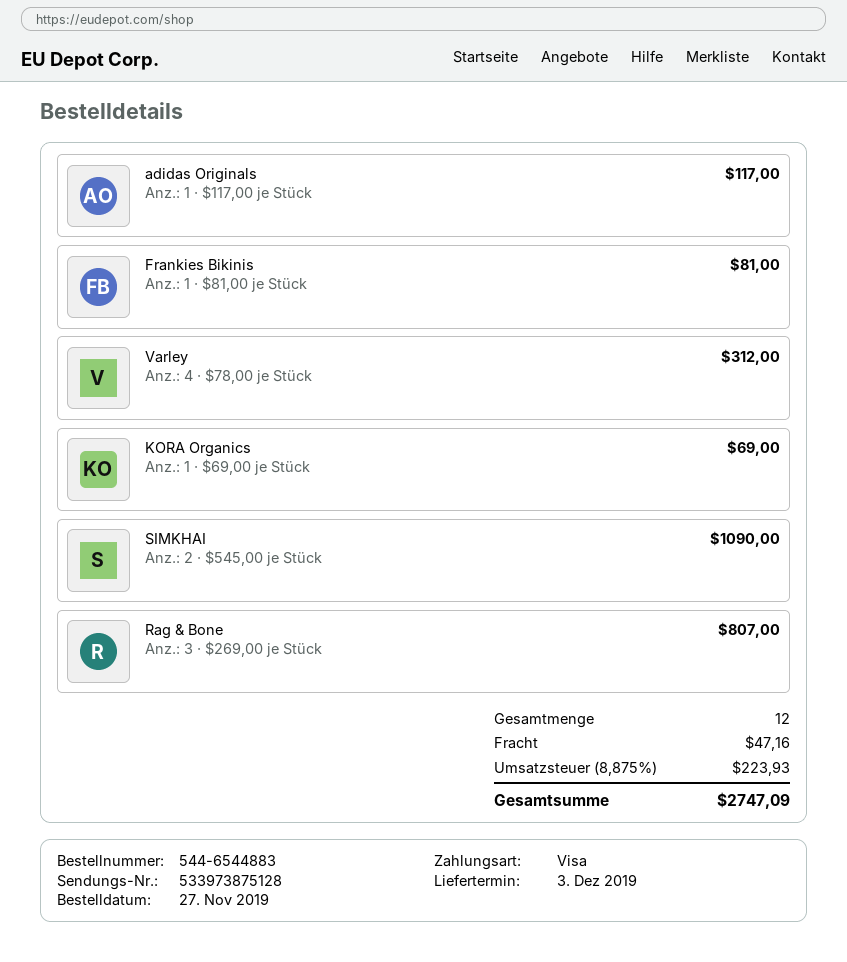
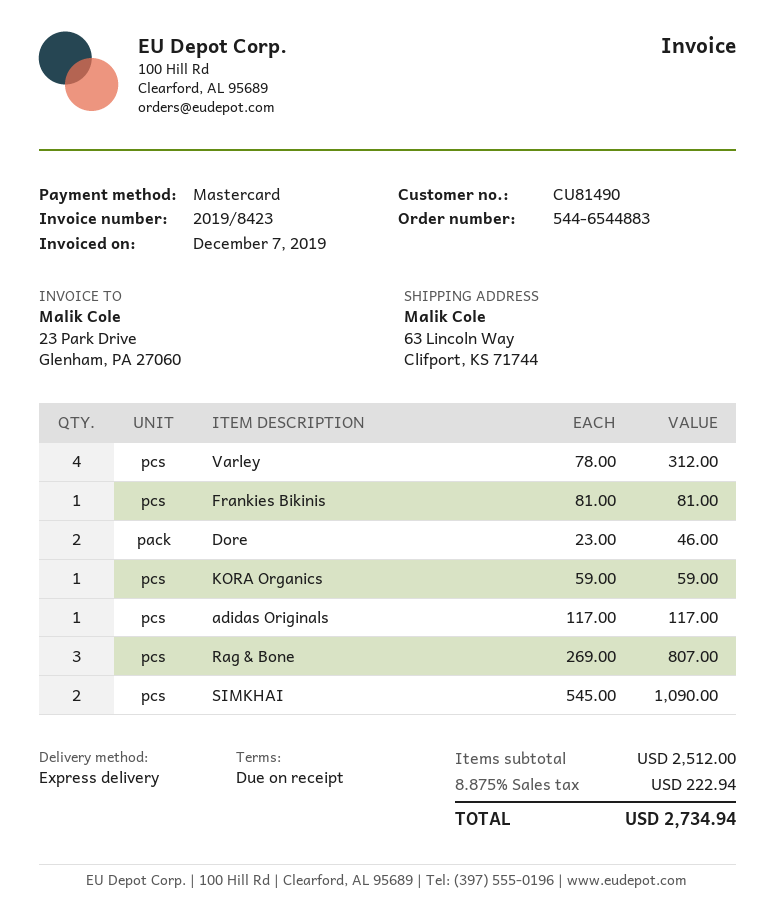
payment method: Visa -> Mastercard
KORA Organics: 1 x 69.00 = 69.00 -> 1 x 59.00 = 59.00
Dore: none -> 2 x 23.00 = 46.00
shipping: 47.16 -> none
tax: 8.875% = 223.93 -> 8.875% = 222.94
total: 2747.09 -> 2734.94

